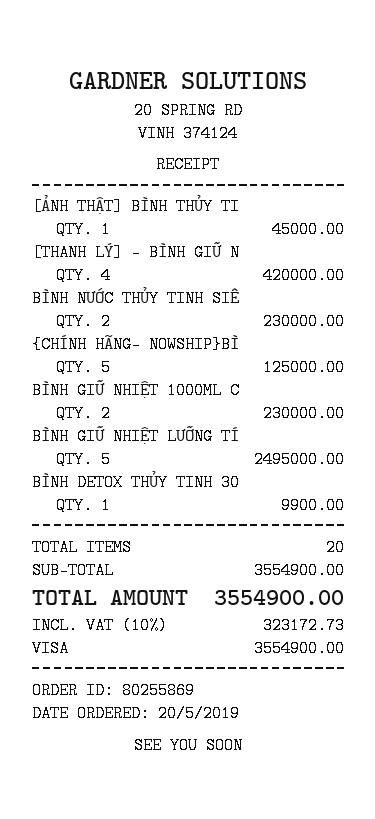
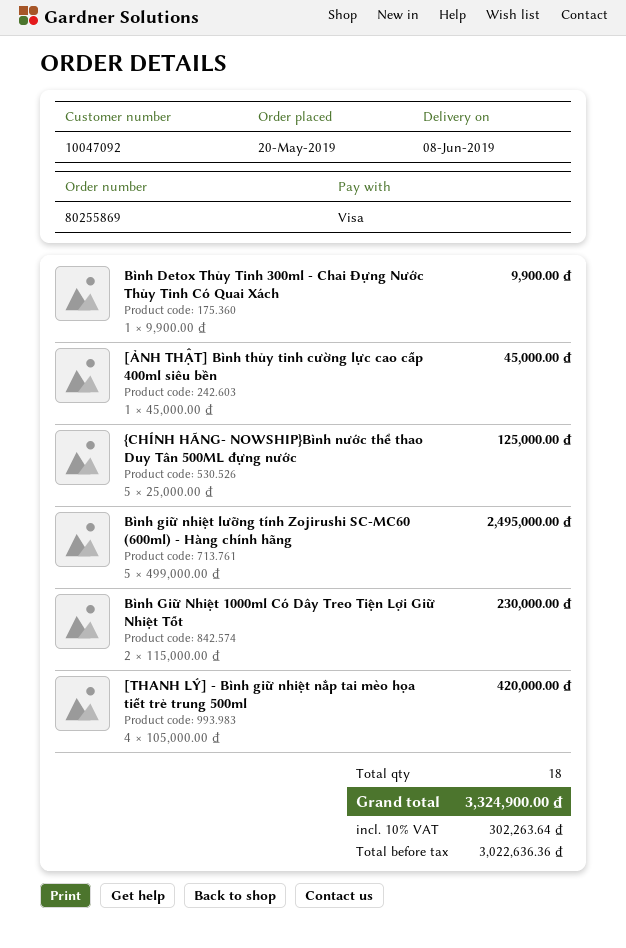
BÌNH NƯỚC THỦY TINH SIÊ: 2 for 230000.00 -> none
total quantity: 20 -> 18
tax: 10% = 323172.73 -> 10% = 302263.64
total: 3554900.00 -> 3324900.00

